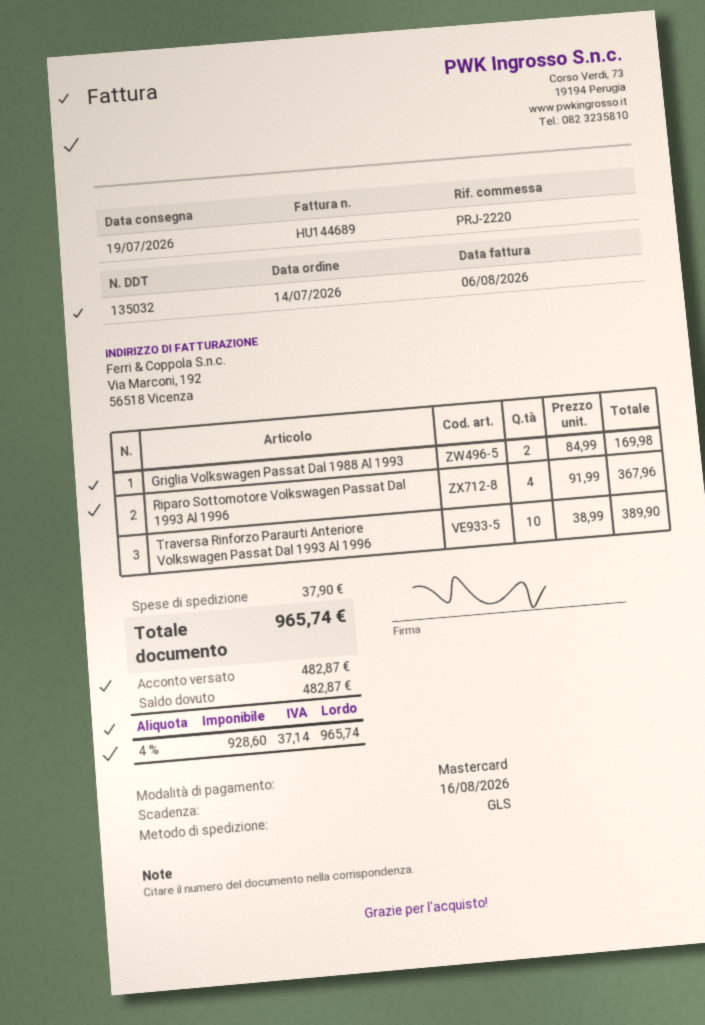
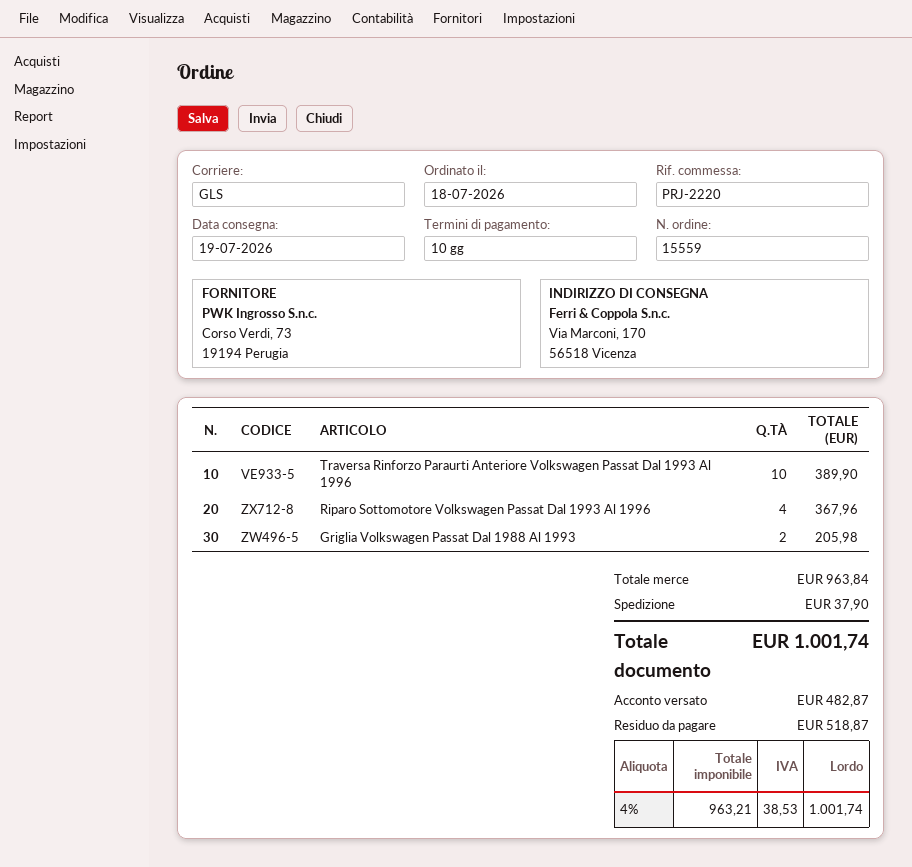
order date: 2026-07-14 -> 2026-07-18
Griglia Volkswagen Passat Dal 1988 Al 1993: 2 for 169.98 -> 2 for 205.98
net: 928.60 -> 963.21
tax: 4% = 37.14 -> 4% = 38.53
total: 965.74 -> 1001.74
balance: 482.87 -> 518.87

